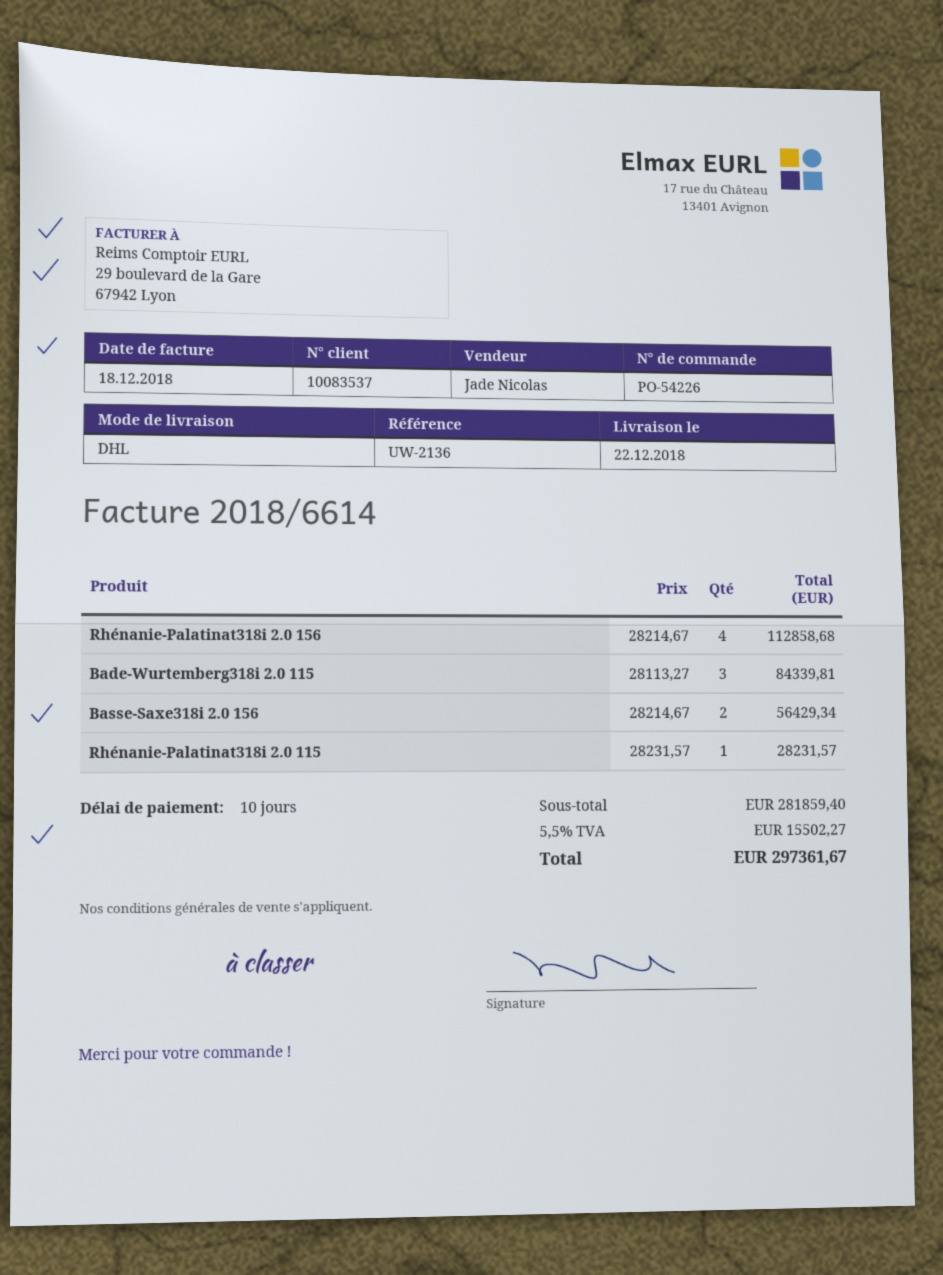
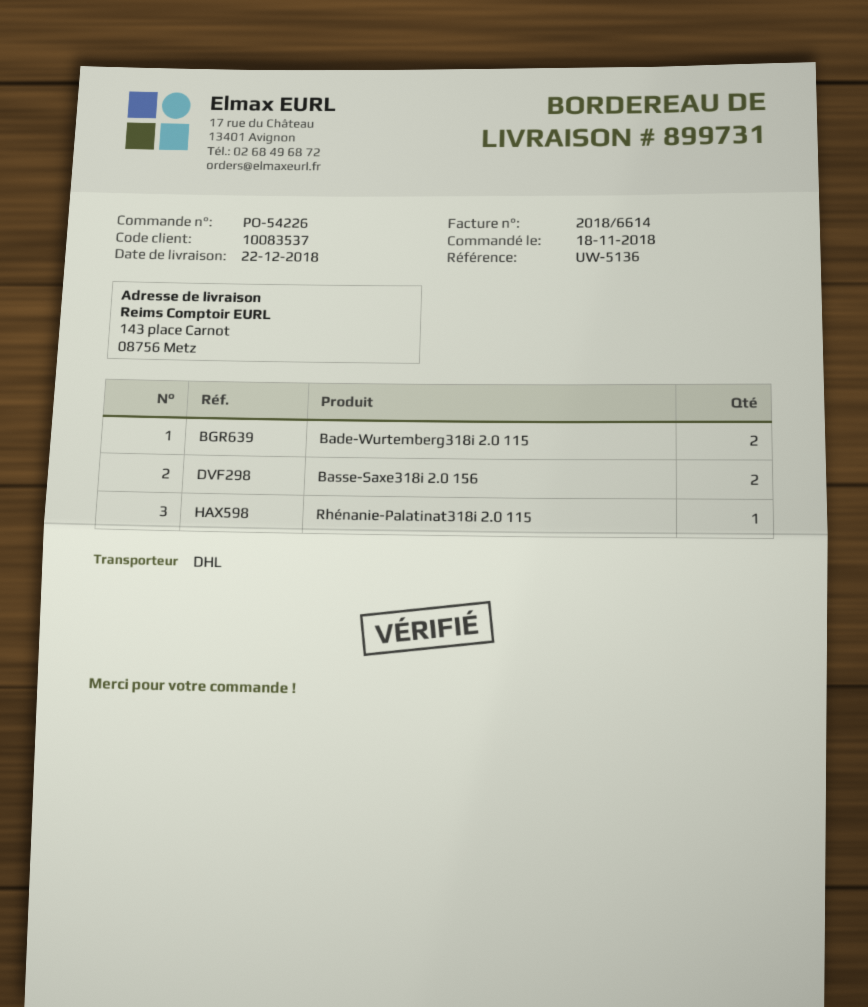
reference: UW-2136 -> UW-5136
Rhénanie-Palatinat318i 2.0 156: 4 -> none
Bade-Wurtemberg318i 2.0 115: 3 -> 2

